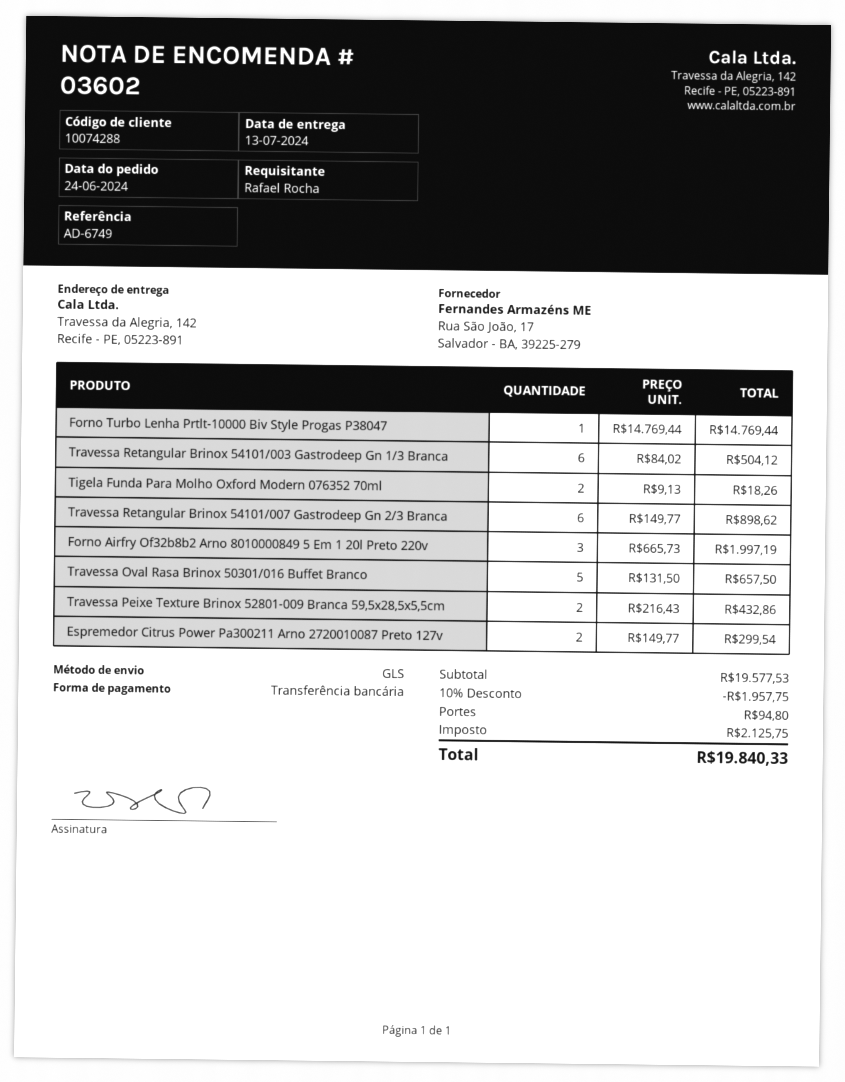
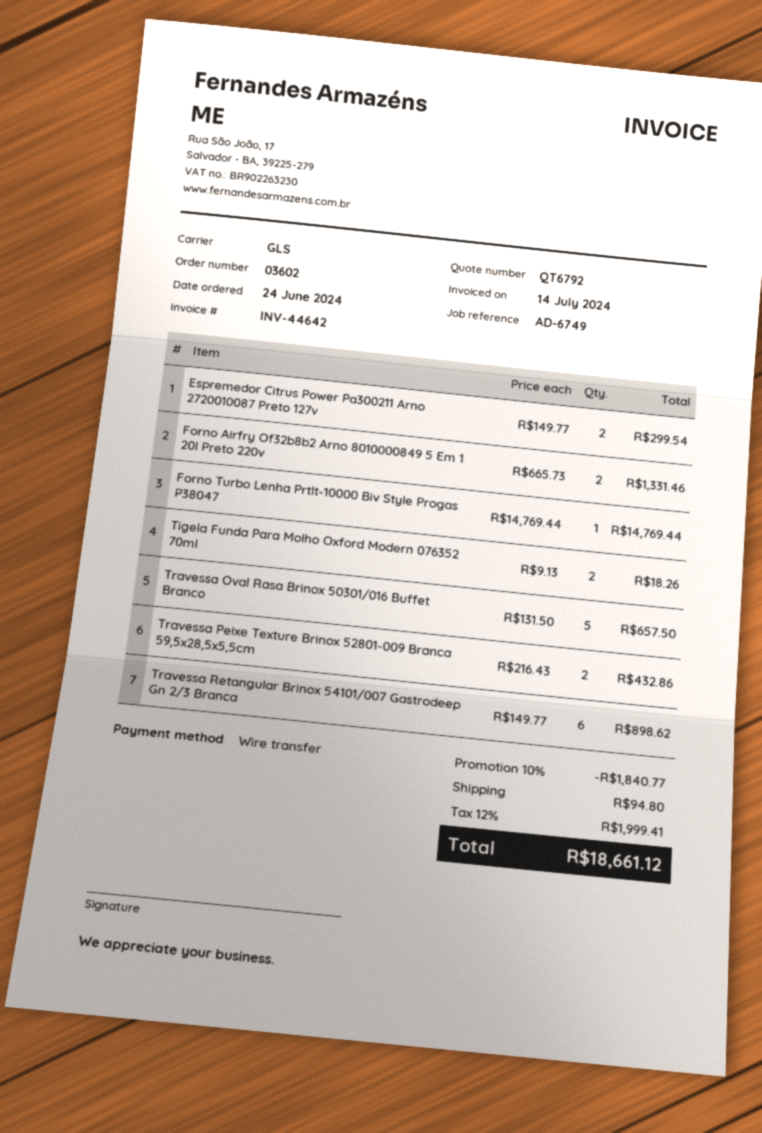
Travessa Retangular Brinox 54101/003 Gastrodeep Gn 1/3 Branca: 6 x 84.02 = 504.12 -> none
Forno Airfry Of32b8b2 Arno 8010000849 5 Em 1 20l Preto 220v: 3 x 665.73 = 1997.19 -> 2 x 665.73 = 1331.46
discount: 10% = 1957.75 -> 10% = 1840.77
tax: 2125.75 -> 1999.41
total: 19840.33 -> 18661.12

